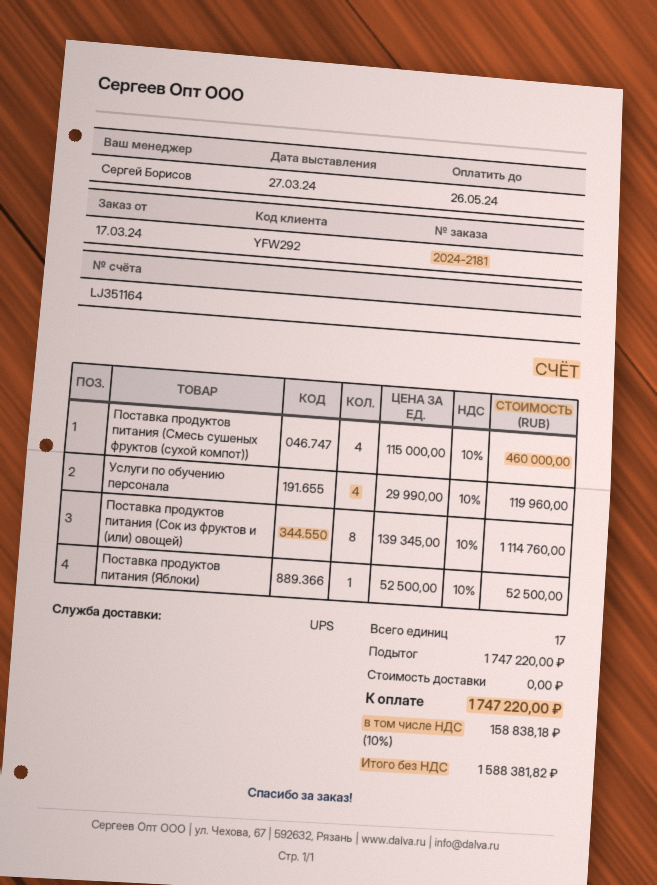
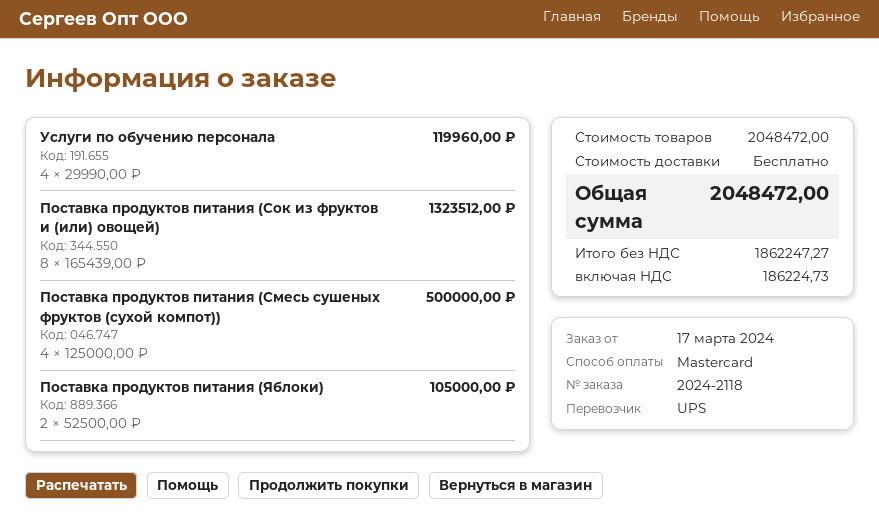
order number: 2024-2181 -> 2024-2118
Поставка продуктов питания (Смесь сушеных фруктов (сухой компот)): 4 x 115000.00 = 460000.00 -> 4 x 125000.00 = 500000.00
Поставка продуктов питания (Сок из фруктов и (или) овощей): 8 x 139345.00 = 1114760.00 -> 8 x 165439.00 = 1323512.00
Поставка продуктов питания (Яблоки): 1 x 52500.00 = 52500.00 -> 2 x 52500.00 = 105000.00
subtotal: 1747220.00 -> 2048472.00
net: 1588381.82 -> 1862247.27
tax: 158838.18 -> 186224.73
total: 1747220.00 -> 2048472.00

